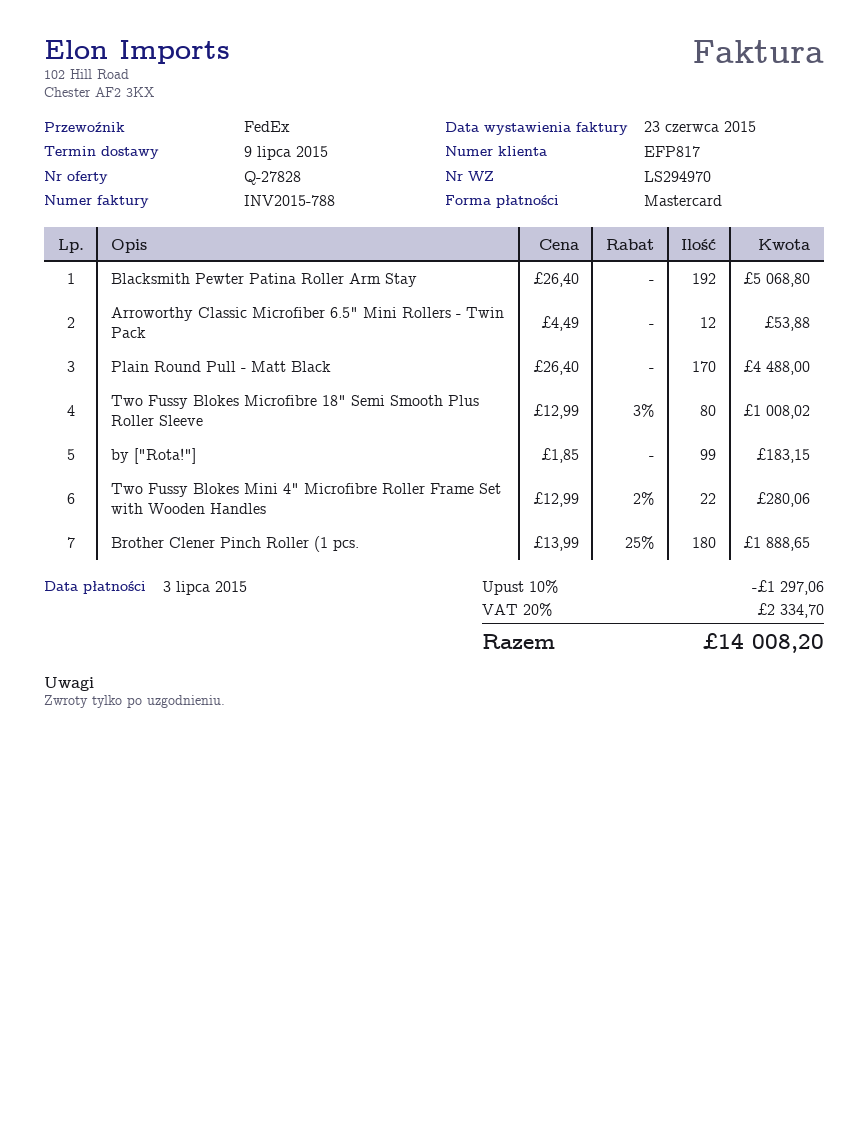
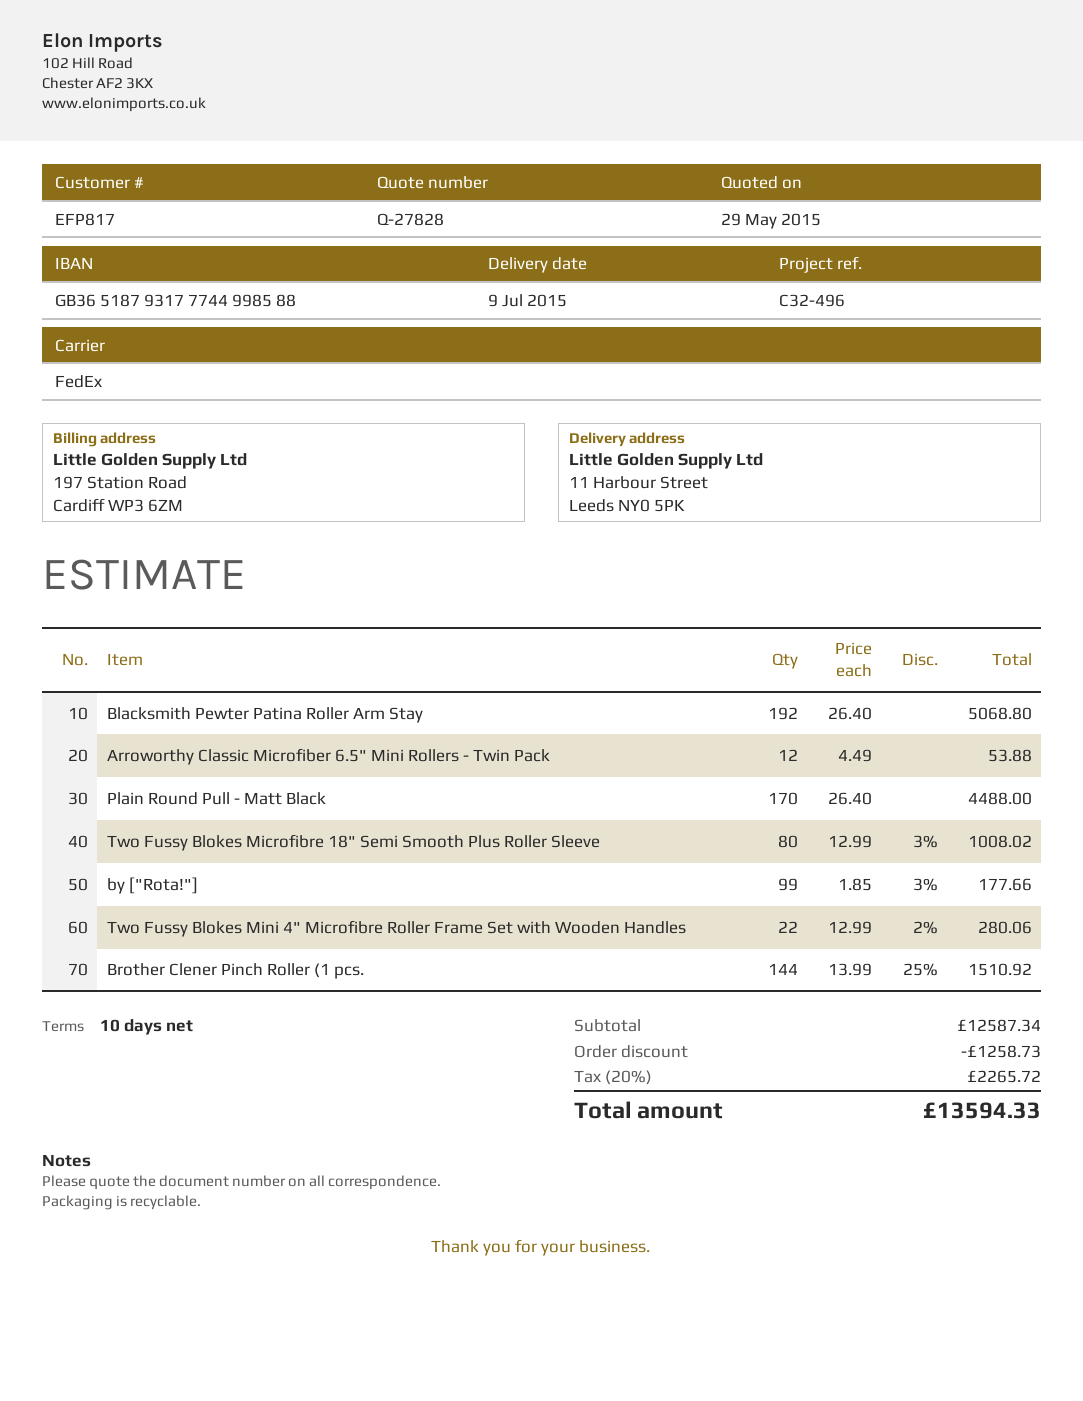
by ["Rota!"]: 99 x 1.85 = 183.15 -> 99 x 1.85 - 3% = 177.66
Brother Clener Pinch Roller (1 pcs.: 180 x 13.99 - 25% = 1888.65 -> 144 x 13.99 - 25% = 1510.92
discount: 1297.06 -> 1258.73
tax: 20% = 2334.70 -> 20% = 2265.72
total: 14008.20 -> 13594.33

